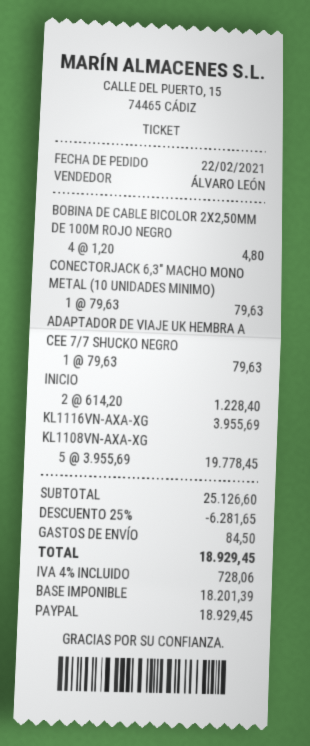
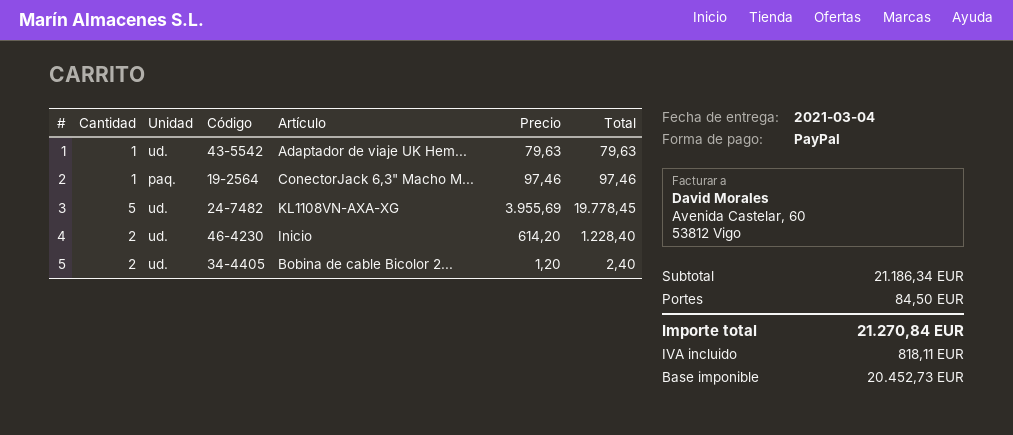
BOBINA DE CABLE BICOLOR 2X2,50MM DE 100M ROJO NEGRO: 4 x 1.20 = 4.80 -> 2 x 1.20 = 2.40
CONECTORJACK 6,3" MACHO MONO METAL (10 UNIDADES MINIMO): 1 x 79.63 = 79.63 -> 1 x 97.46 = 97.46
KL1116VN-AXA-XG: 1 x 3955.69 = 3955.69 -> none
subtotal: 25126.60 -> 21186.34
discount: 25% = 6281.65 -> none
net: 18201.39 -> 20452.73
tax: 728.06 -> 818.11
total: 18929.45 -> 21270.84

